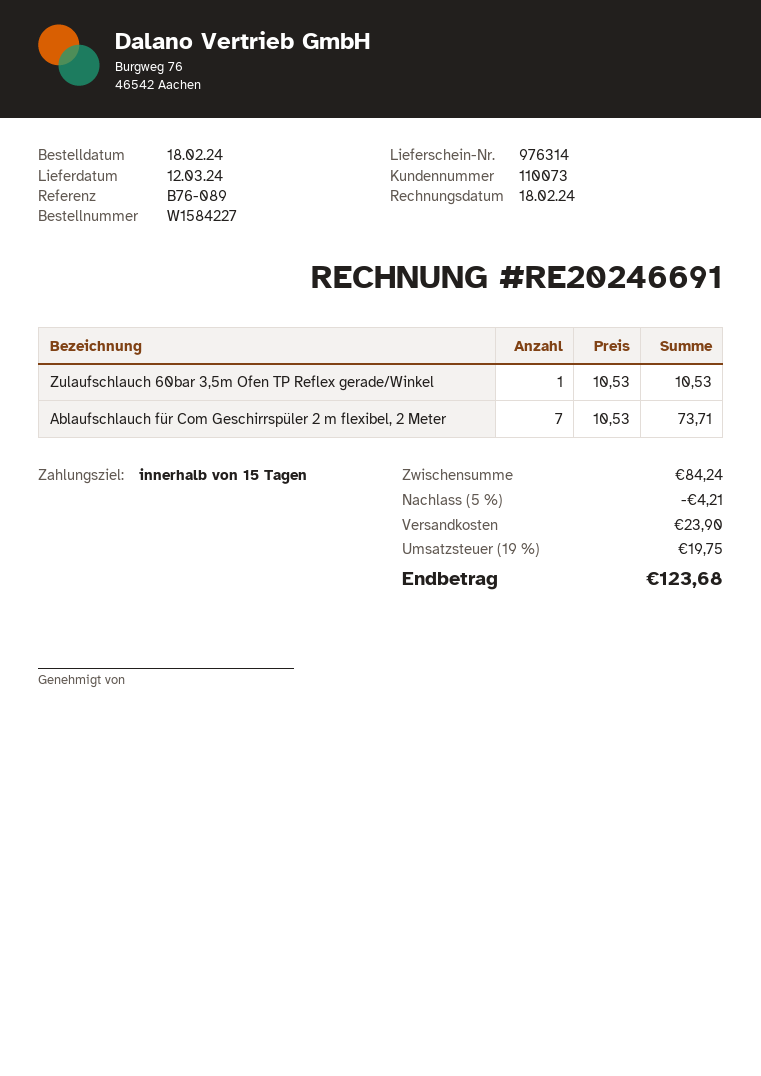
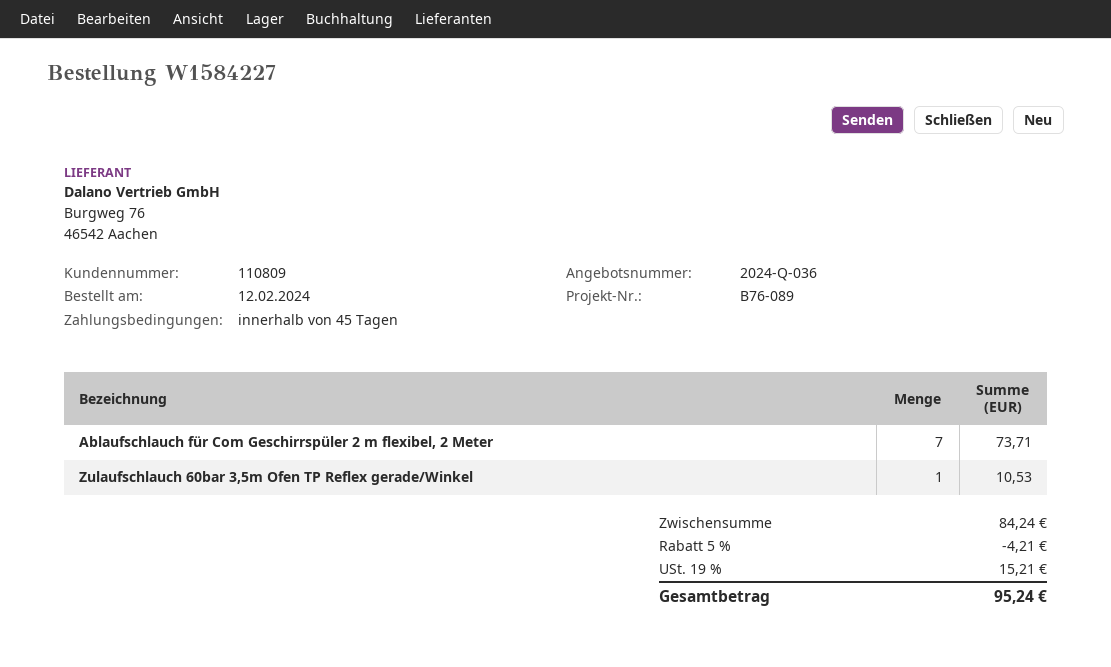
order date: 2024-02-18 -> 2024-02-12
payment terms: 15 days -> 45 days
customer number: 110073 -> 110809
shipping: 23.90 -> none
tax: 19% = 19.75 -> 19% = 15.21
total: 123.68 -> 95.24

